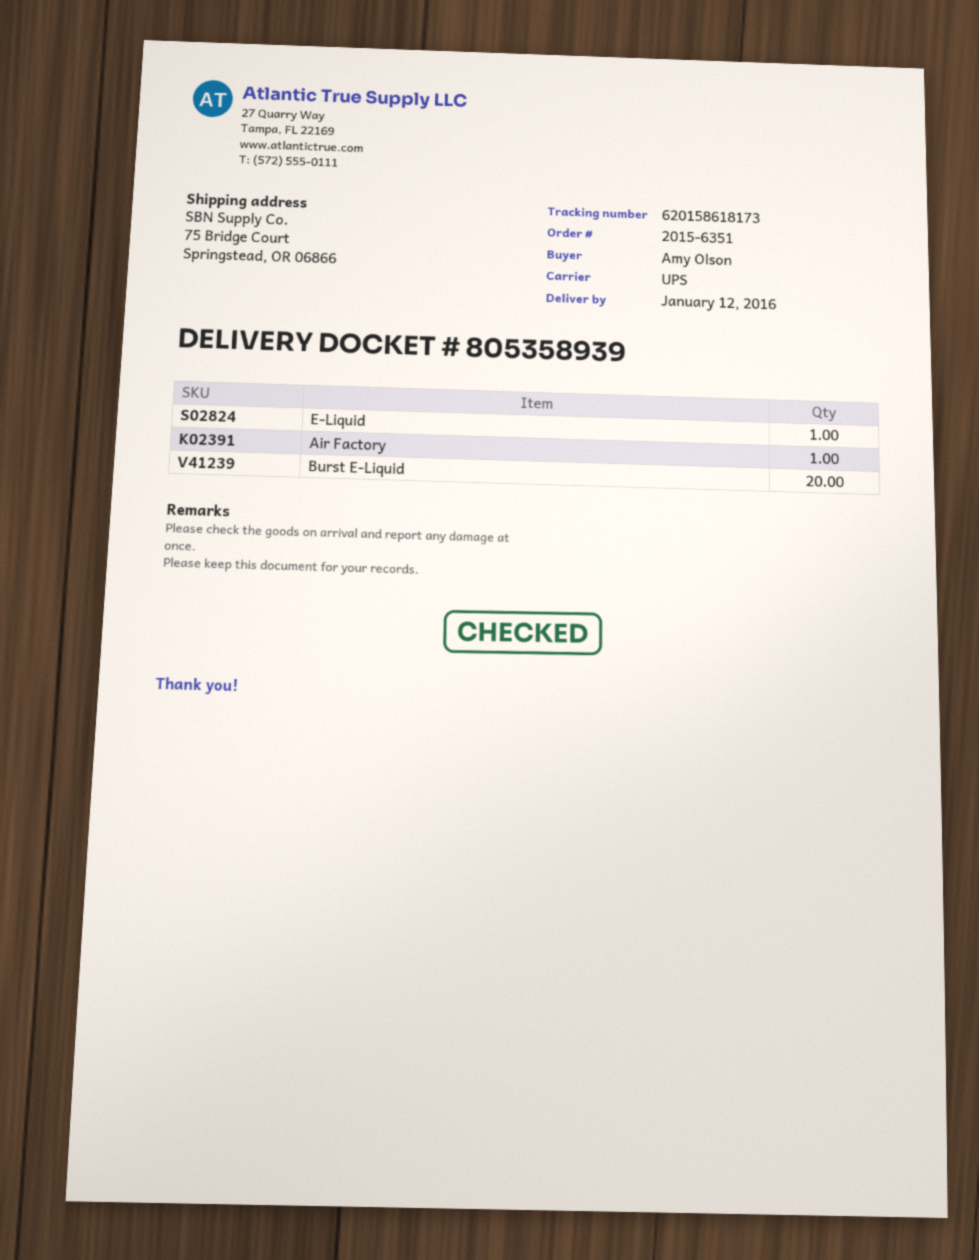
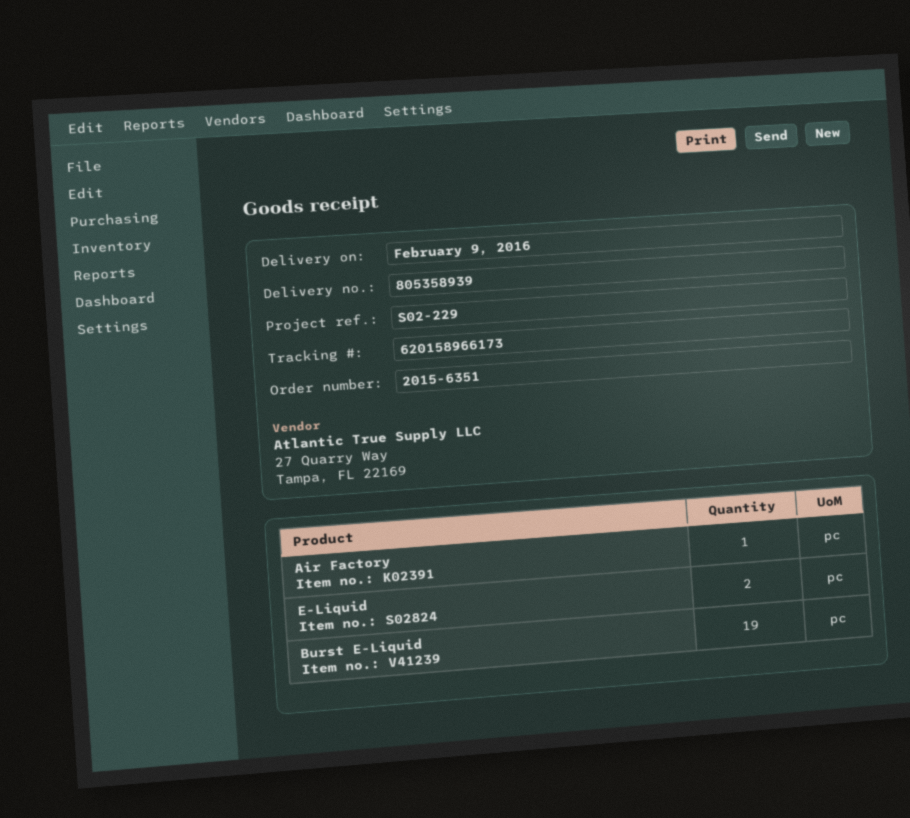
delivery date: 2016-01-12 -> 2016-02-09
tracking number: 620158618173 -> 620158966173
E-Liquid: 1 -> 2
Burst E-Liquid: 20 -> 19

